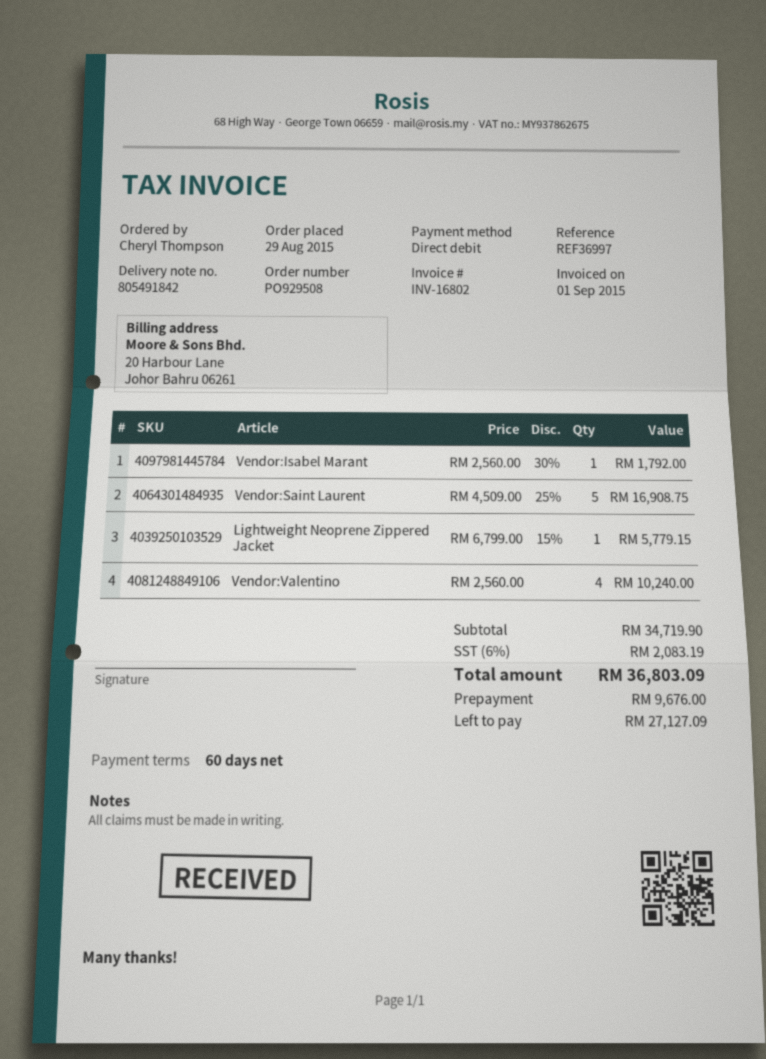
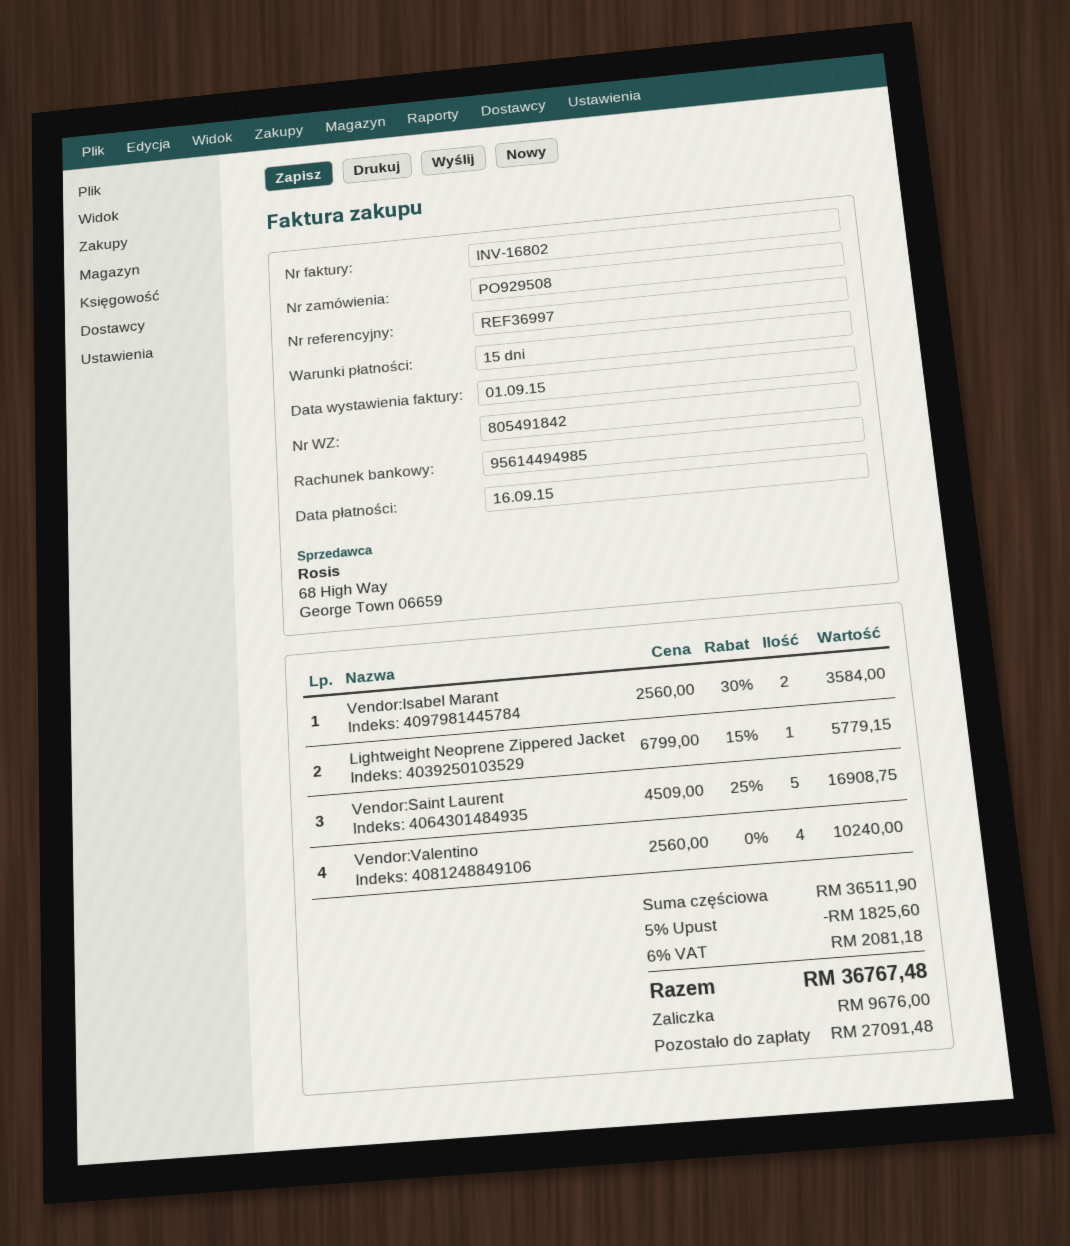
payment terms: 60 days -> 15 days
Vendor:Isabel Marant: 1 x 2560.00 - 30% = 1792.00 -> 2 x 2560.00 - 30% = 3584.00
subtotal: 34719.90 -> 36511.90
discount: none -> 5% = 1825.60
tax: 6% = 2083.19 -> 6% = 2081.18
total: 36803.09 -> 36767.48
balance: 27127.09 -> 27091.48

